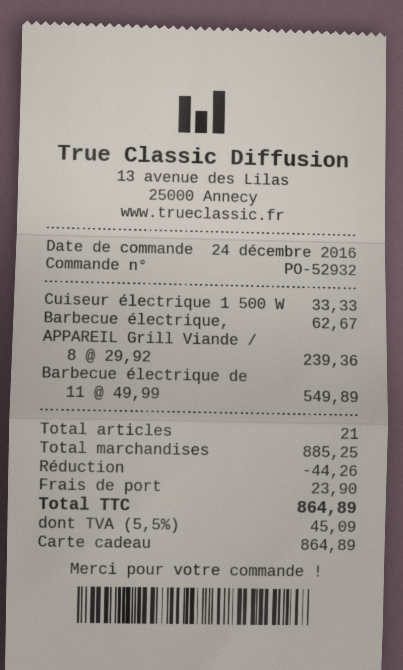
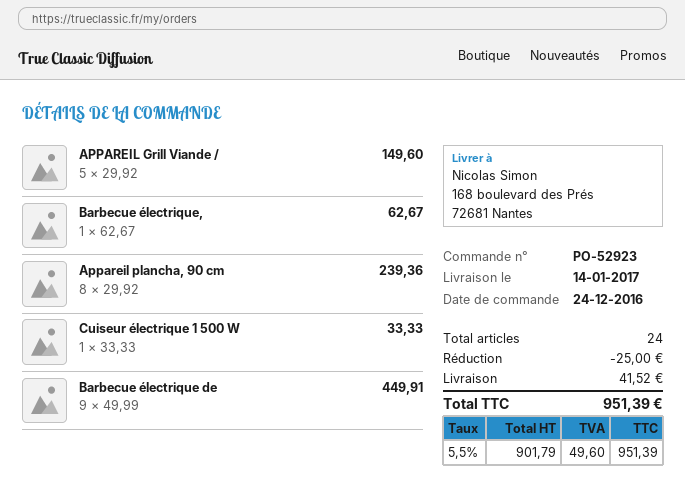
order number: PO-52932 -> PO-52923
APPAREIL Grill Viande /: 8 x 29.92 = 239.36 -> 5 x 29.92 = 149.60
Barbecue électrique de: 11 x 49.99 = 549.89 -> 9 x 49.99 = 449.91
Appareil plancha, 90 cm: none -> 8 x 29.92 = 239.36
total quantity: 21 -> 24
discount: 44.26 -> 25.00
shipping: 23.90 -> 41.52
tax: 5.5% = 45.09 -> 5.5% = 49.60
total: 864.89 -> 951.39

